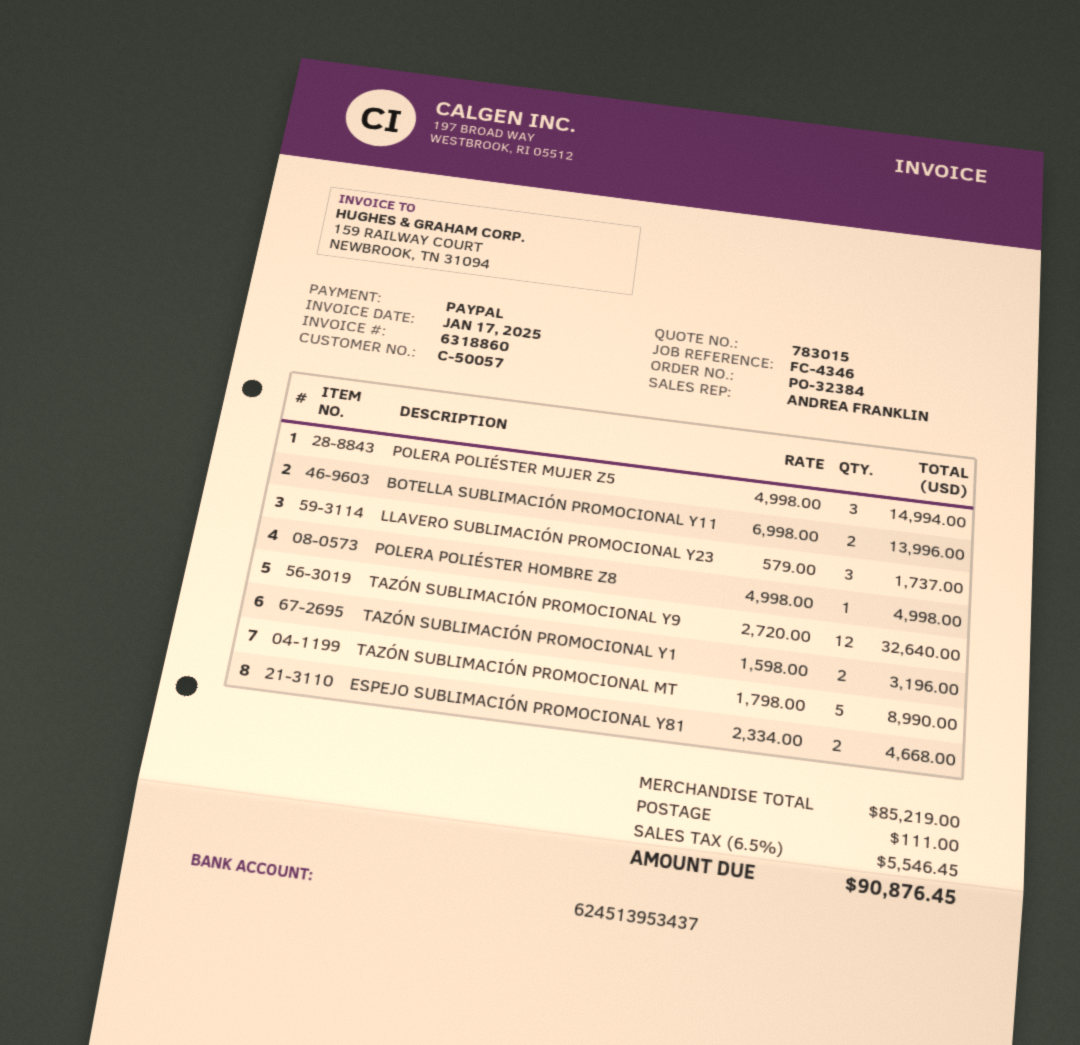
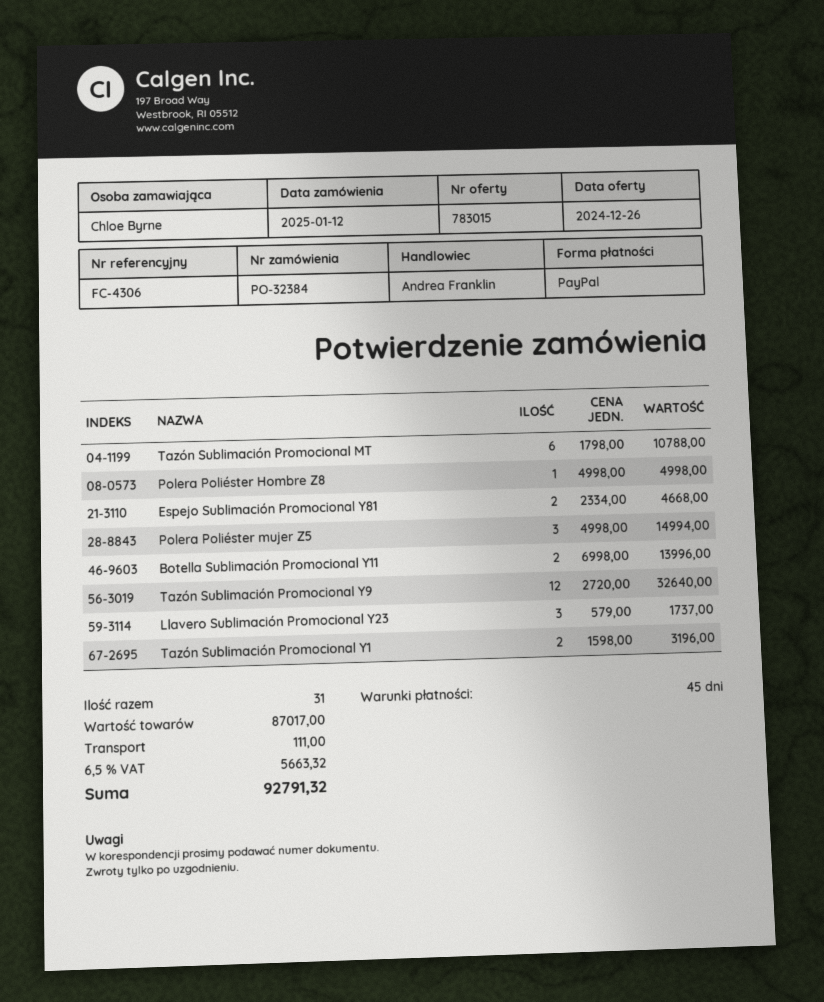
reference: FC-4346 -> FC-4306
TAZÓN SUBLIMACIÓN PROMOCIONAL MT: 5 x 1798.00 = 8990.00 -> 6 x 1798.00 = 10788.00
subtotal: 85219.00 -> 87017.00
tax: 6.5% = 5546.45 -> 6.5% = 5663.32
total: 90876.45 -> 92791.32

